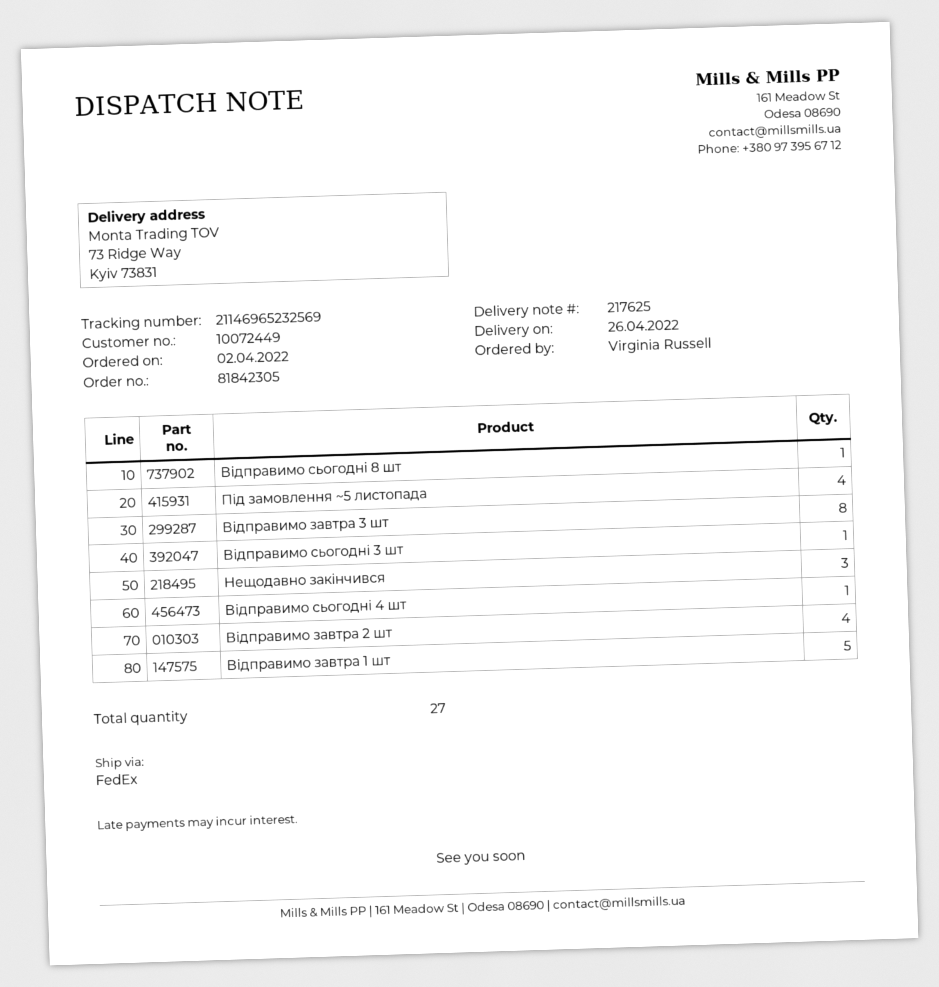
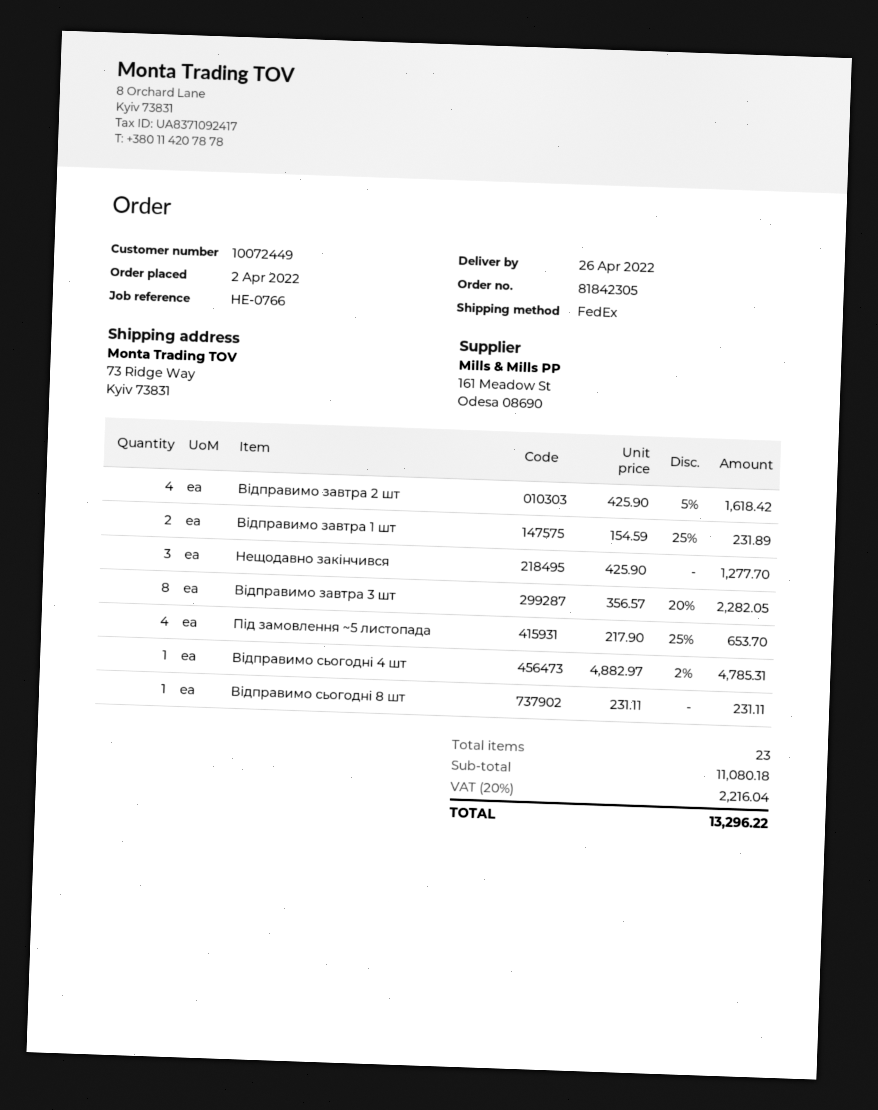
Відправимо сьогодні 3 шт: 1 -> none
Відправимо завтра 1 шт: 5 -> 2
total quantity: 27 -> 23

